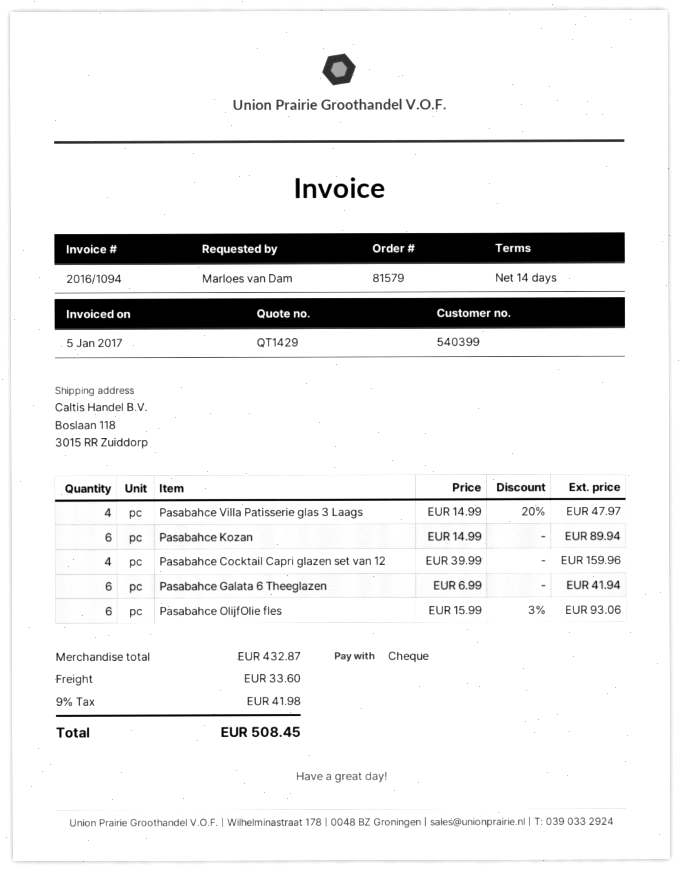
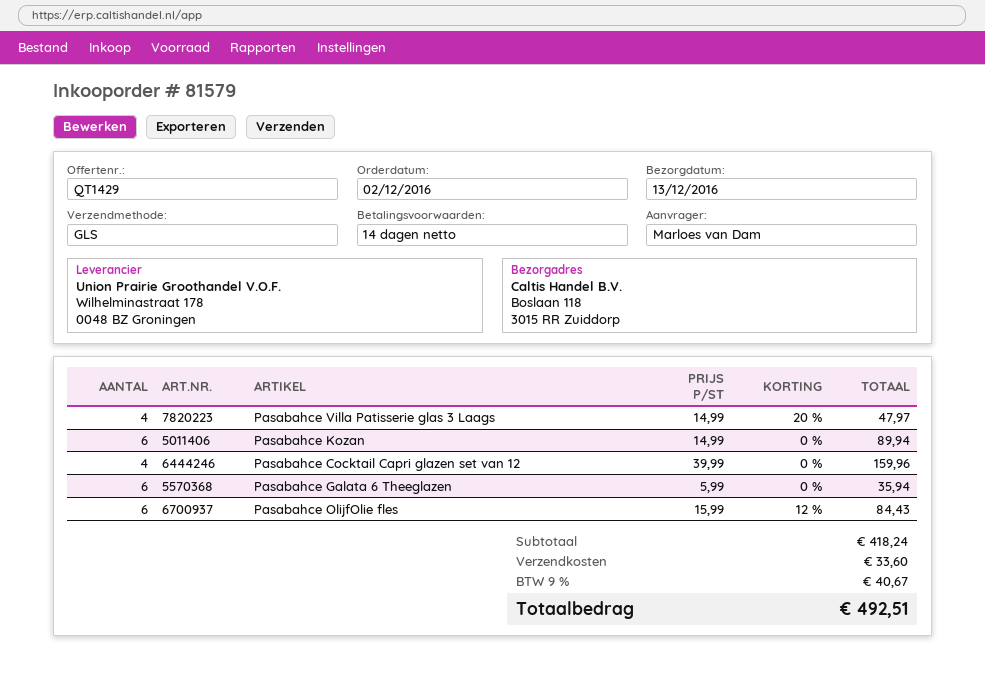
Pasabahce Galata 6 Theeglazen: 6 x 6.99 = 41.94 -> 6 x 5.99 = 35.94
Pasabahce OlijfOlie fles: 6 x 15.99 - 3% = 93.06 -> 6 x 15.99 - 12% = 84.43
subtotal: 432.87 -> 418.24
tax: 9% = 41.98 -> 9% = 40.67
total: 508.45 -> 492.51

